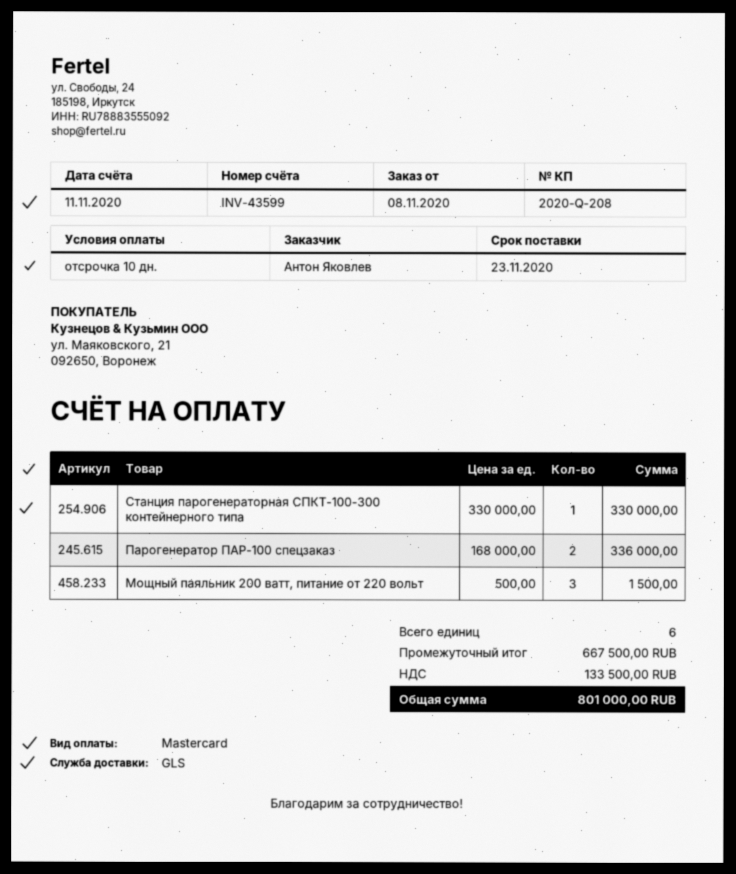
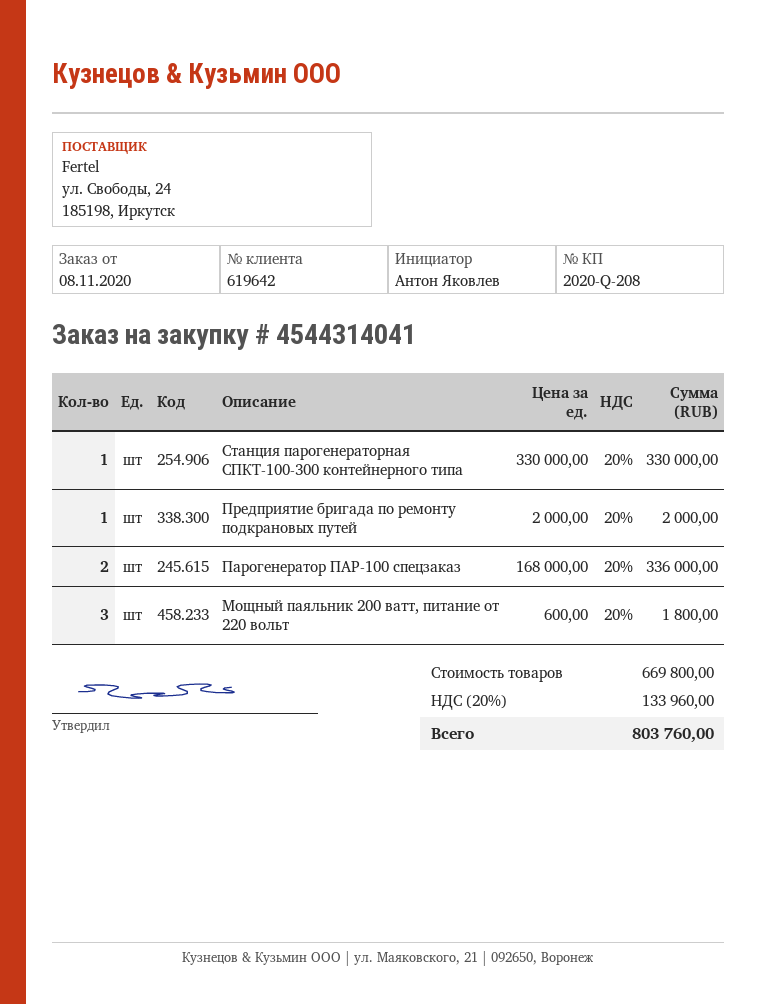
Мощный паяльник 200 ватт, питание от 220 вольт: 3 x 500.00 = 1500.00 -> 3 x 600.00 = 1800.00
Предприятие бригада по ремонту подкрановых путей: none -> 1 x 2000.00 = 2000.00
subtotal: 667500.00 -> 669800.00
tax: 133500.00 -> 133960.00
total: 801000.00 -> 803760.00

